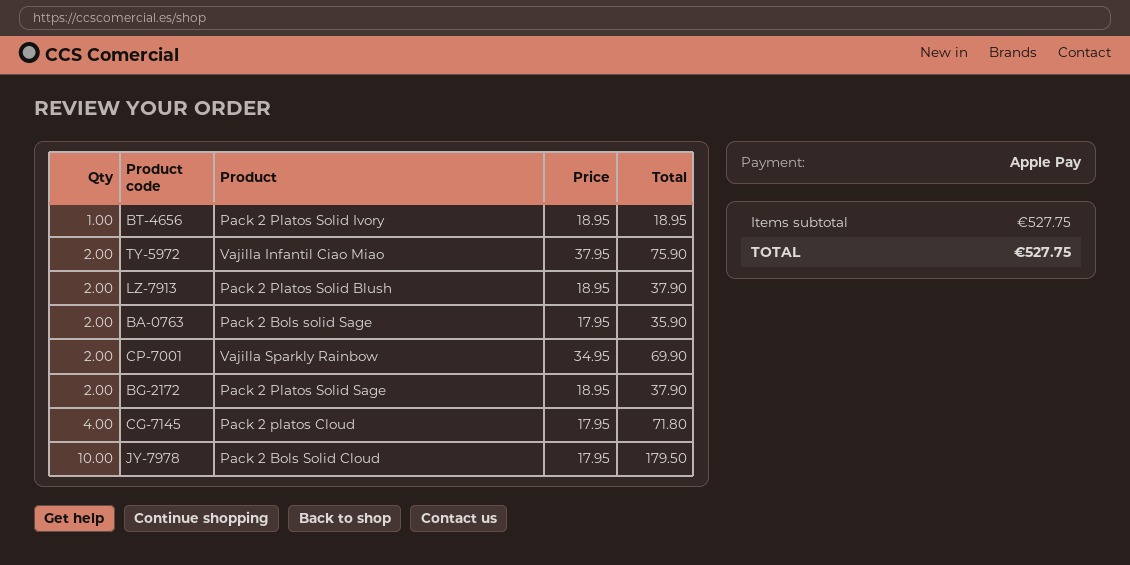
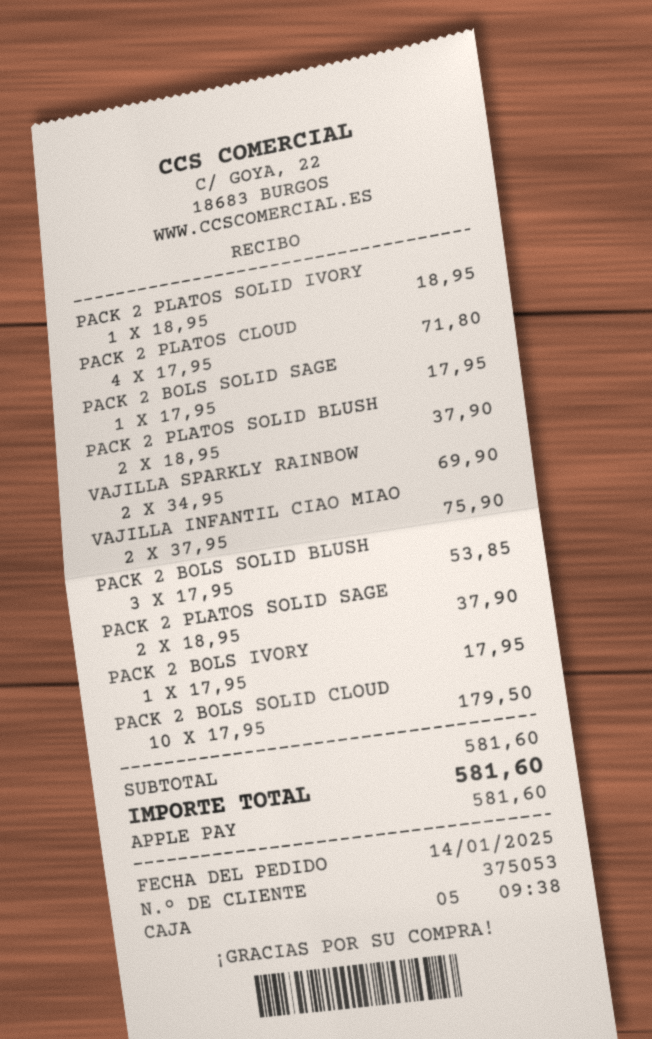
Pack 2 Bols solid Sage: 2 x 17.95 = 35.90 -> 1 x 17.95 = 17.95
PACK 2 BOLS SOLID BLUSH: none -> 3 x 17.95 = 53.85
PACK 2 BOLS IVORY: none -> 1 x 17.95 = 17.95
subtotal: 527.75 -> 581.60
total: 527.75 -> 581.60

